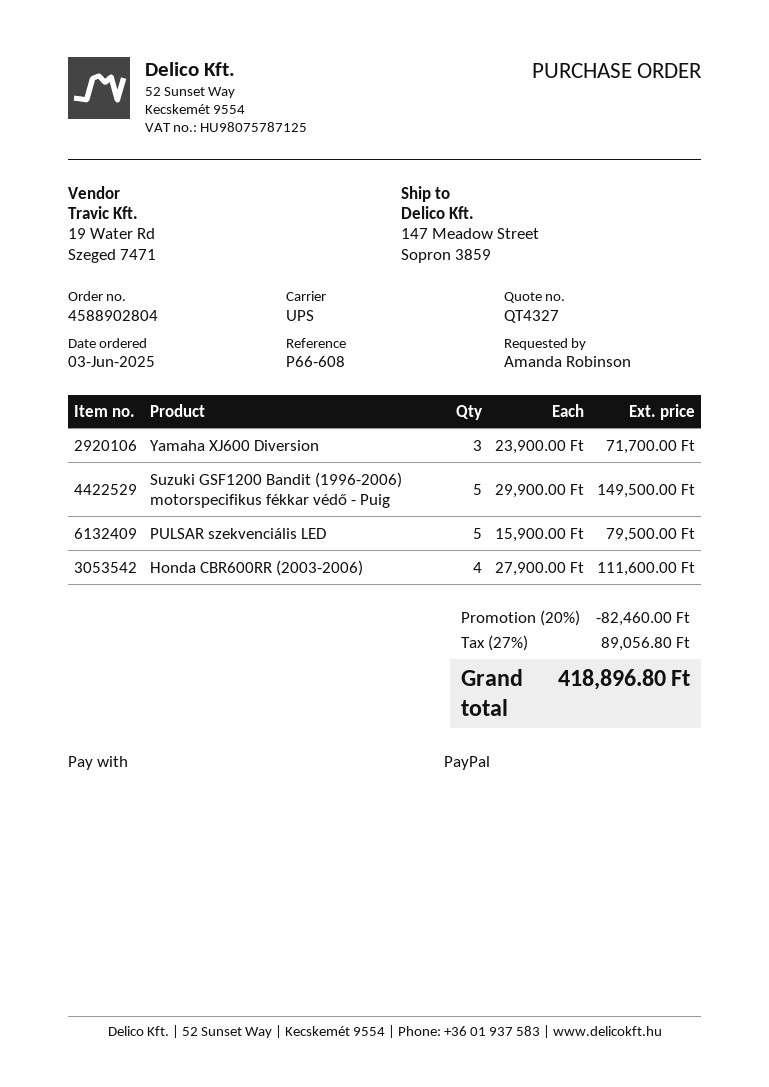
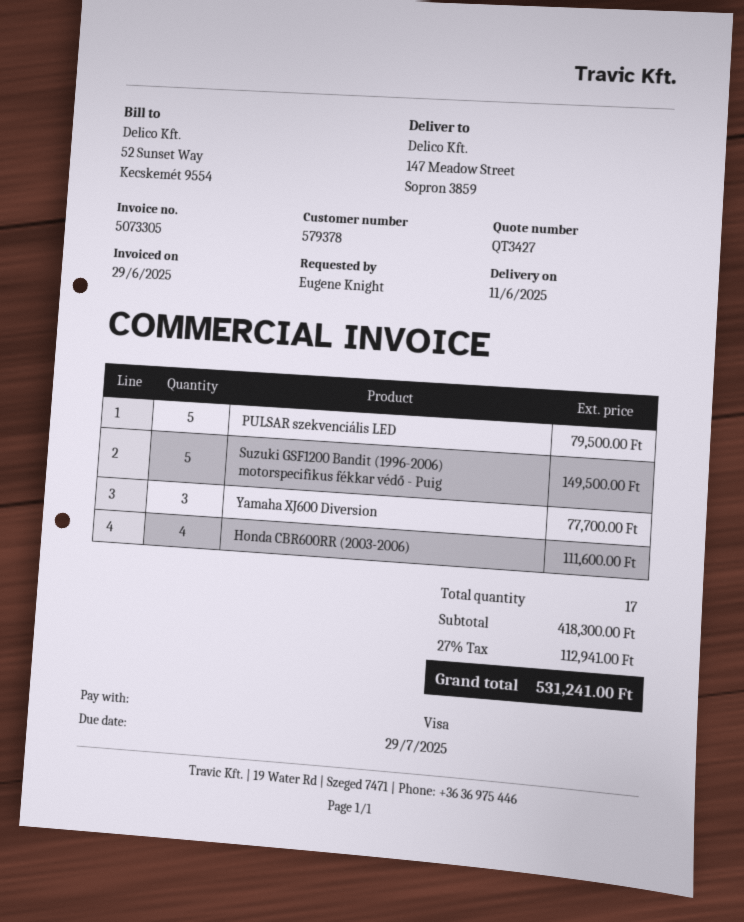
quote number: QT4327 -> QT3427
ordered by: Amanda Robinson -> Eugene Knight
payment method: PayPal -> Visa
Yamaha XJ600 Diversion: 3 for 71700.00 -> 3 for 77700.00
discount: 20% = 82460.00 -> none
tax: 27% = 89056.80 -> 27% = 112941.00
total: 418896.80 -> 531241.00

